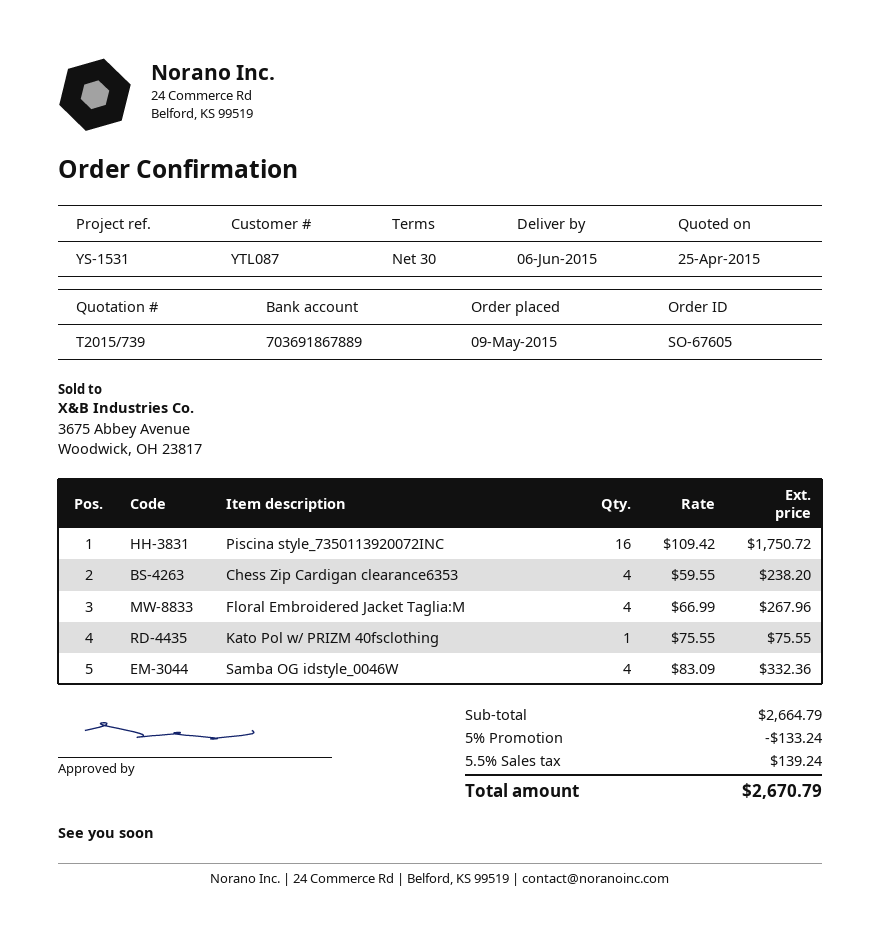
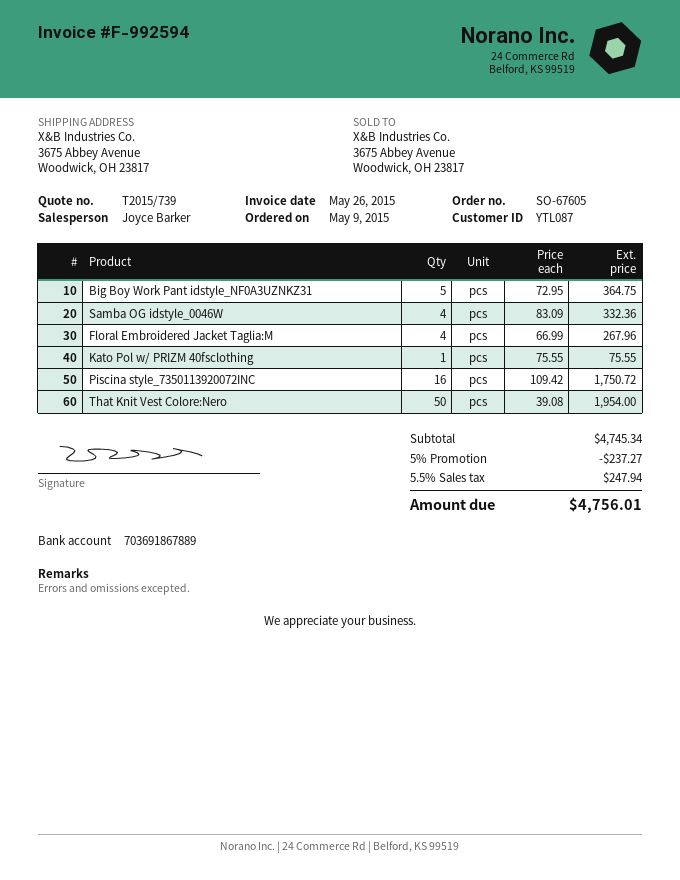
Chess Zip Cardigan clearance6353: 4 x 59.55 = 238.20 -> none
Big Boy Work Pant idstyle_NF0A3UZNKZ31: none -> 5 x 72.95 = 364.75
That Knit Vest Colore:Nero: none -> 50 x 39.08 = 1954.00
subtotal: 2664.79 -> 4745.34
discount: 5% = 133.24 -> 5% = 237.27
tax: 5.5% = 139.24 -> 5.5% = 247.94
total: 2670.79 -> 4756.01

